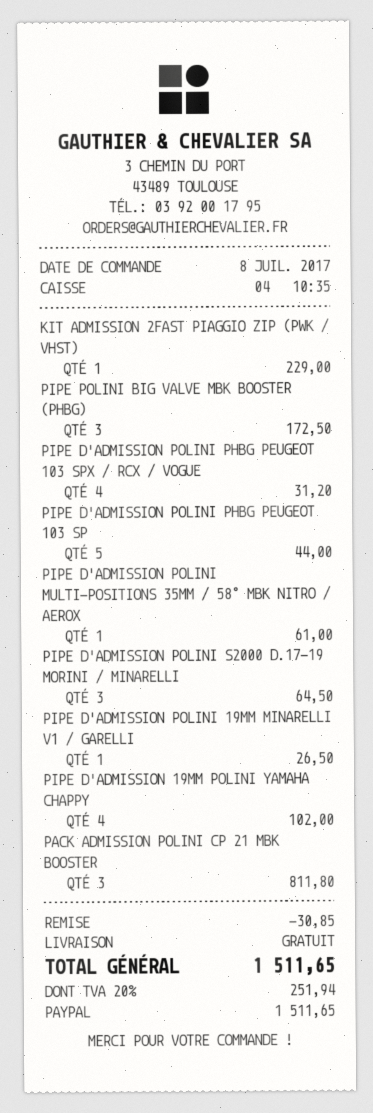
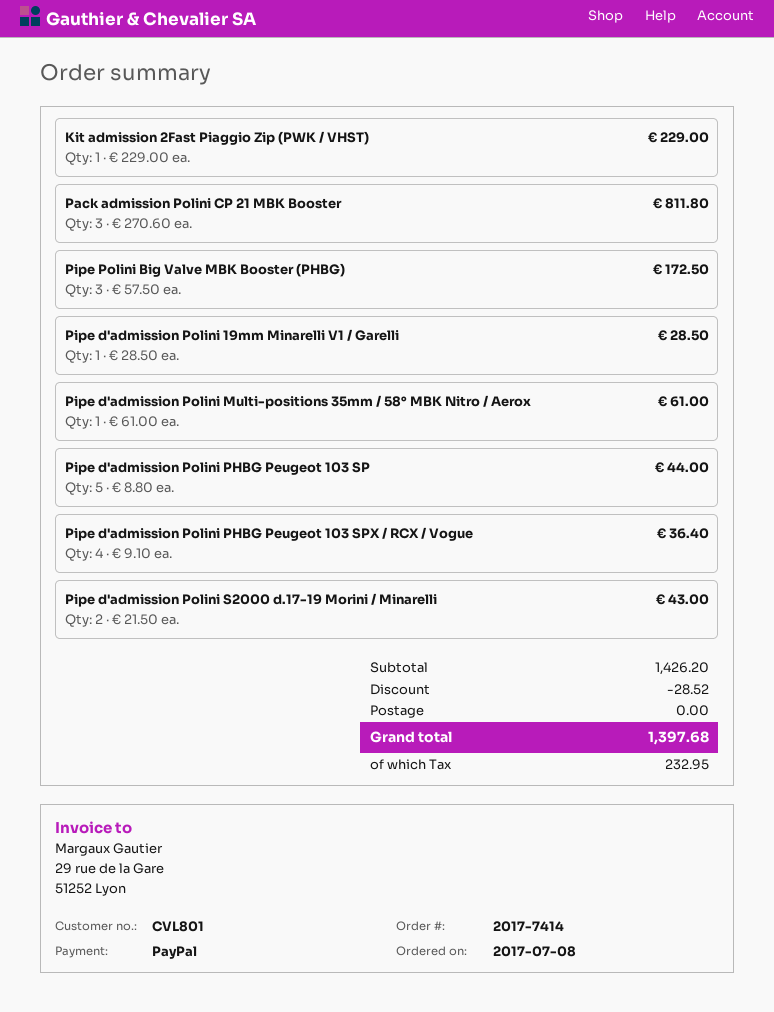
PIPE D'ADMISSION POLINI PHBG PEUGEOT 103 SPX / RCX / VOGUE: 4 for 31.20 -> 4 for 36.40
PIPE D'ADMISSION POLINI S2000 D.17-19 MORINI / MINARELLI: 3 for 64.50 -> 2 for 43.00
PIPE D'ADMISSION POLINI 19MM MINARELLI V1 / GARELLI: 1 for 26.50 -> 1 for 28.50
PIPE D'ADMISSION 19MM POLINI YAMAHA CHAPPY: 4 for 102.00 -> none
discount: 30.85 -> 28.52
tax: 251.94 -> 232.95
total: 1511.65 -> 1397.68

